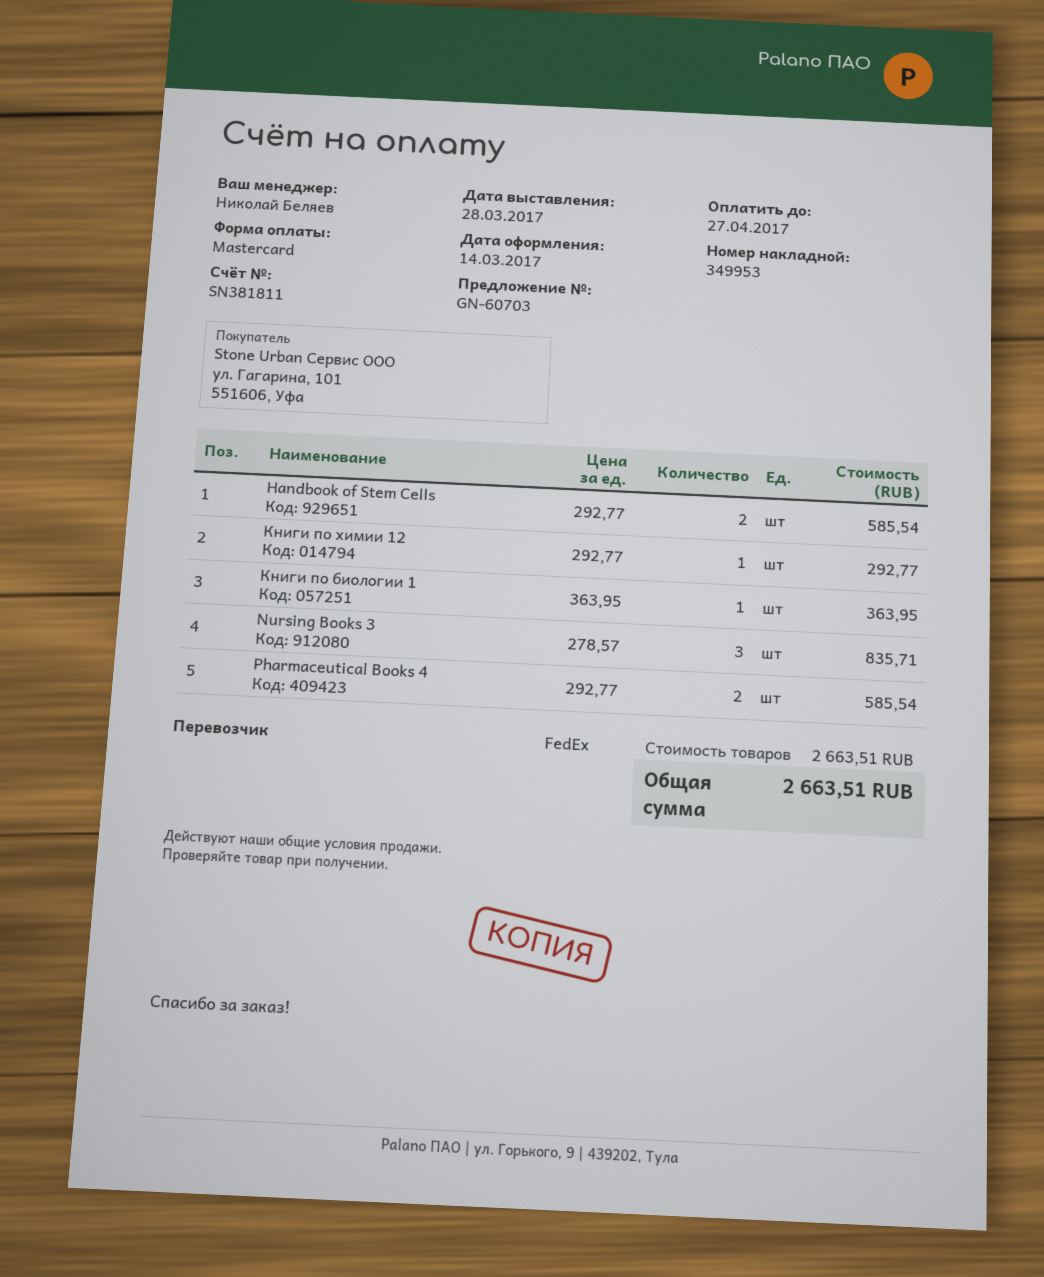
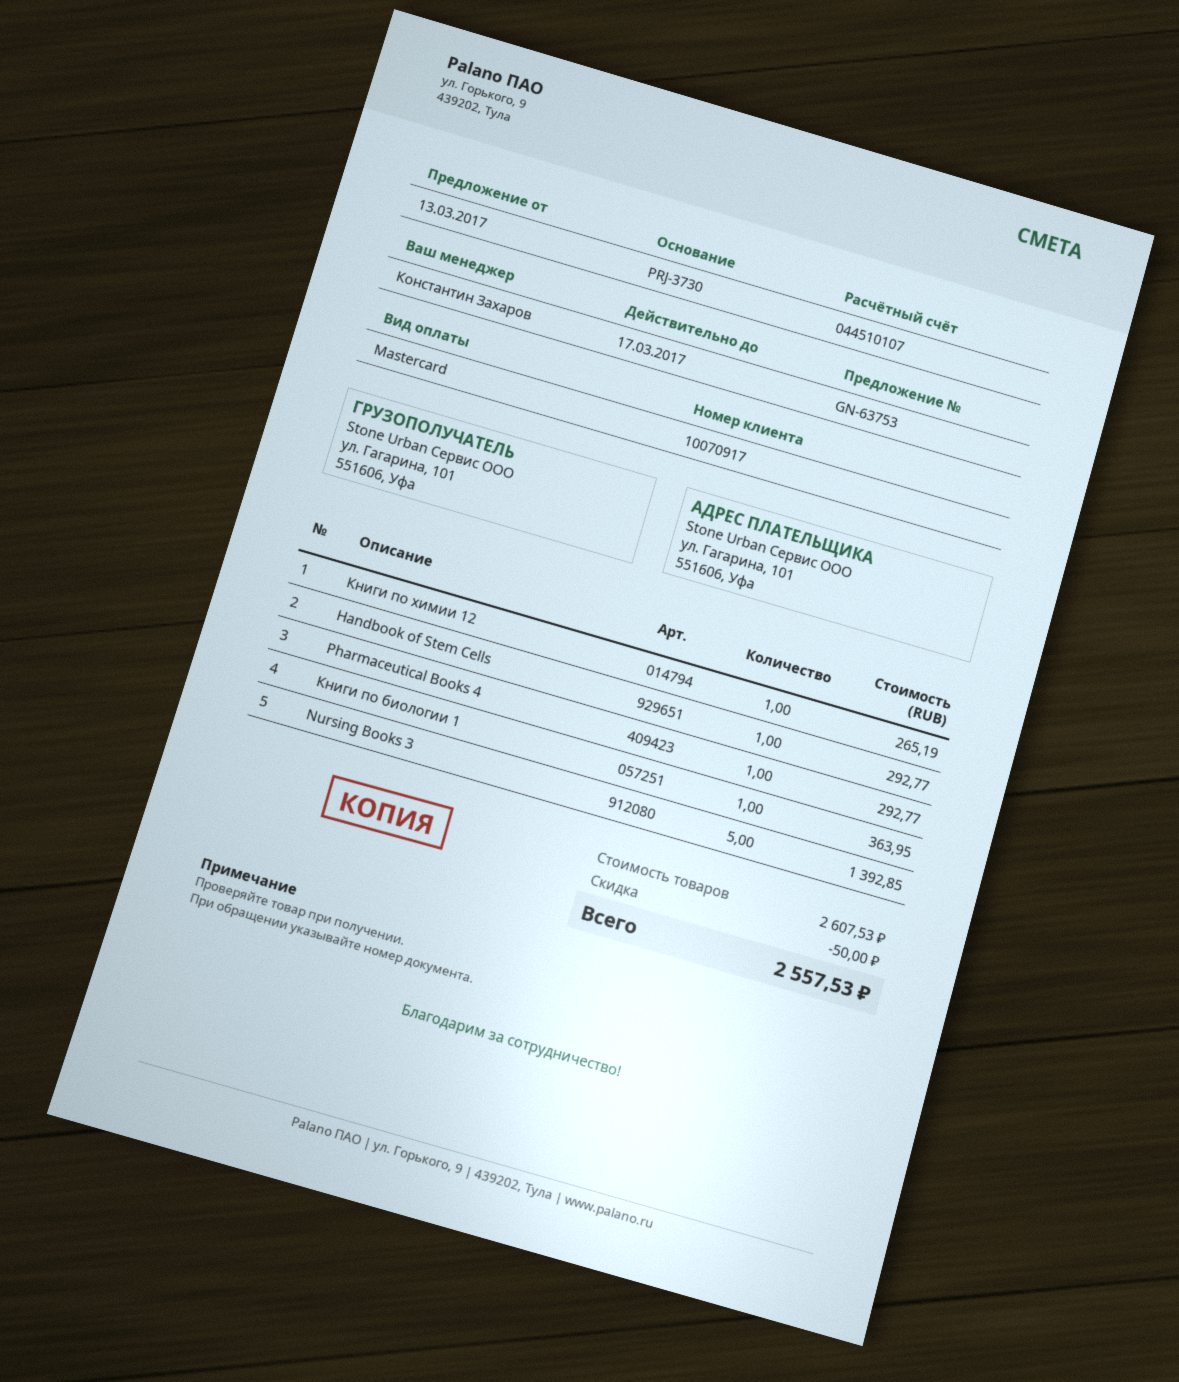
quote number: GN-60703 -> GN-63753
sales rep: Николай Беляев -> Константин Захаров
Handbook of Stem Cells: 2 for 585.54 -> 1 for 292.77
Книги по химии 12: 1 for 292.77 -> 1 for 265.19
Nursing Books 3: 3 for 835.71 -> 5 for 1392.85
Pharmaceutical Books 4: 2 for 585.54 -> 1 for 292.77
subtotal: 2663.51 -> 2607.53
discount: none -> 50.00
total: 2663.51 -> 2557.53

